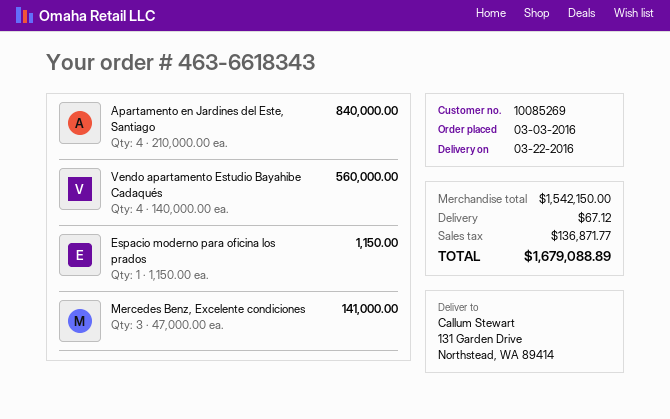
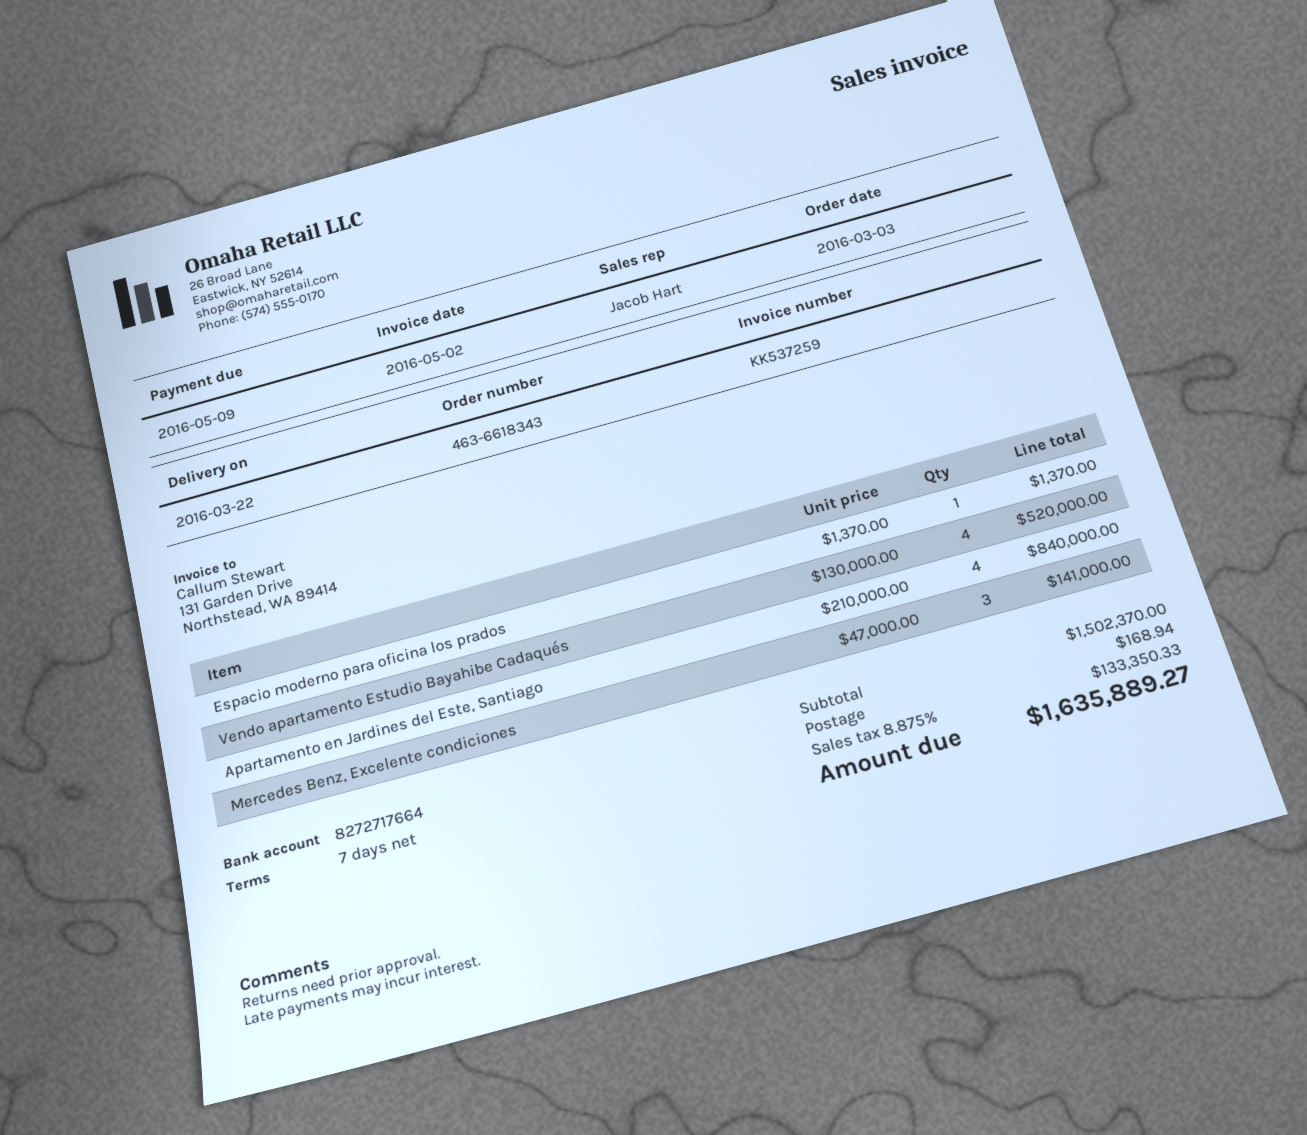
Vendo apartamento Estudio Bayahibe Cadaqués: 4 x 140000.00 = 560000.00 -> 4 x 130000.00 = 520000.00
Espacio moderno para oficina los prados: 1 x 1150.00 = 1150.00 -> 1 x 1370.00 = 1370.00
subtotal: 1542150.00 -> 1502370.00
shipping: 67.12 -> 168.94
tax: 136871.77 -> 133350.33
total: 1679088.89 -> 1635889.27

